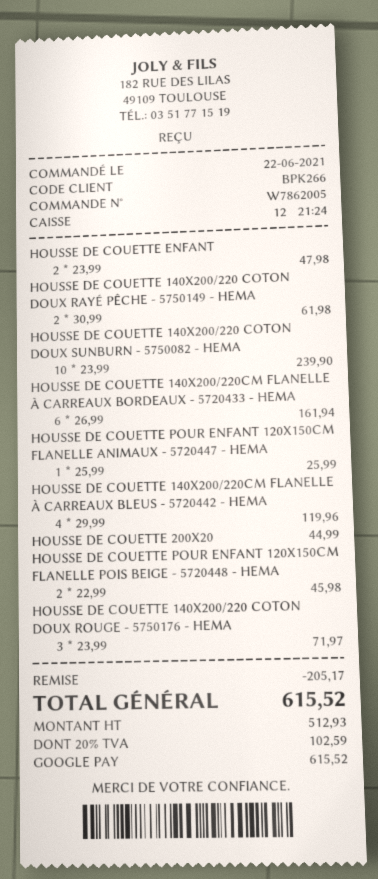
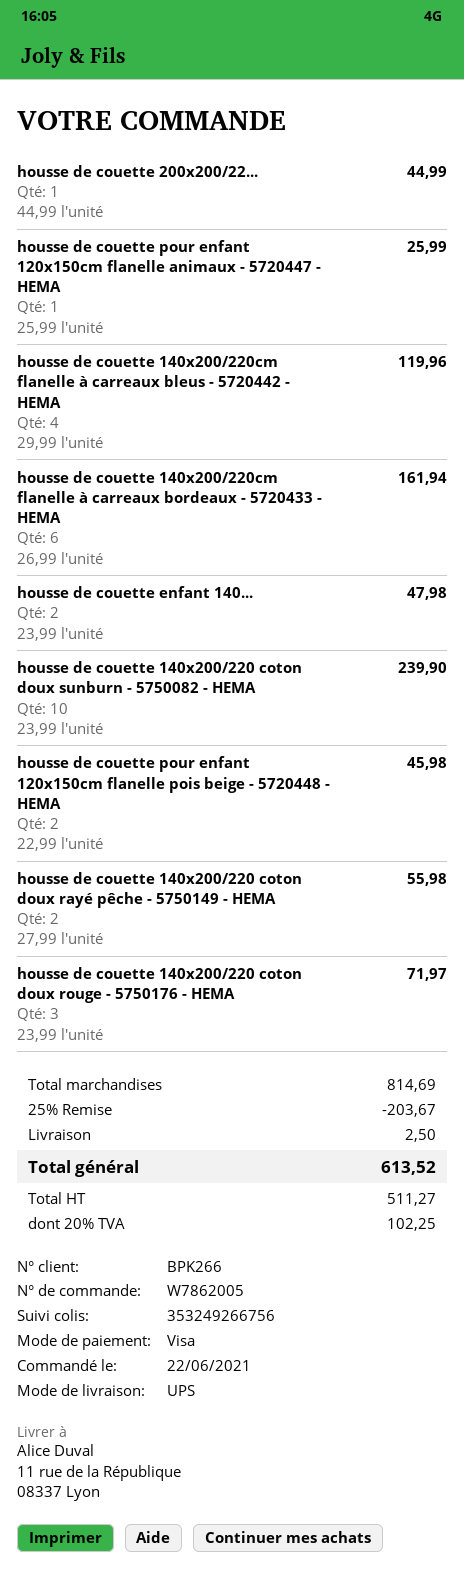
payment method: Google Pay -> Visa
HOUSSE DE COUETTE 140X200/220 COTON DOUX RAYÉ PÊCHE - 5750149 - HEMA: 2 x 30.99 = 61.98 -> 2 x 27.99 = 55.98
discount: 205.17 -> 203.67
shipping: none -> 2.50
net: 512.93 -> 511.27
tax: 20% = 102.59 -> 20% = 102.25
total: 615.52 -> 613.52

